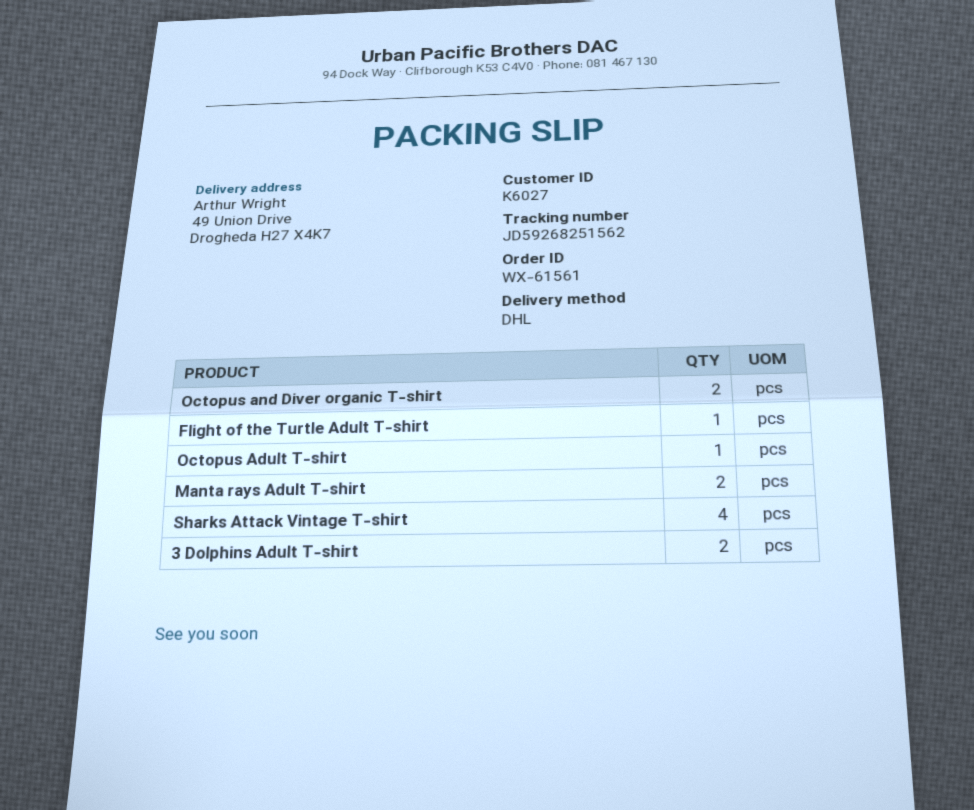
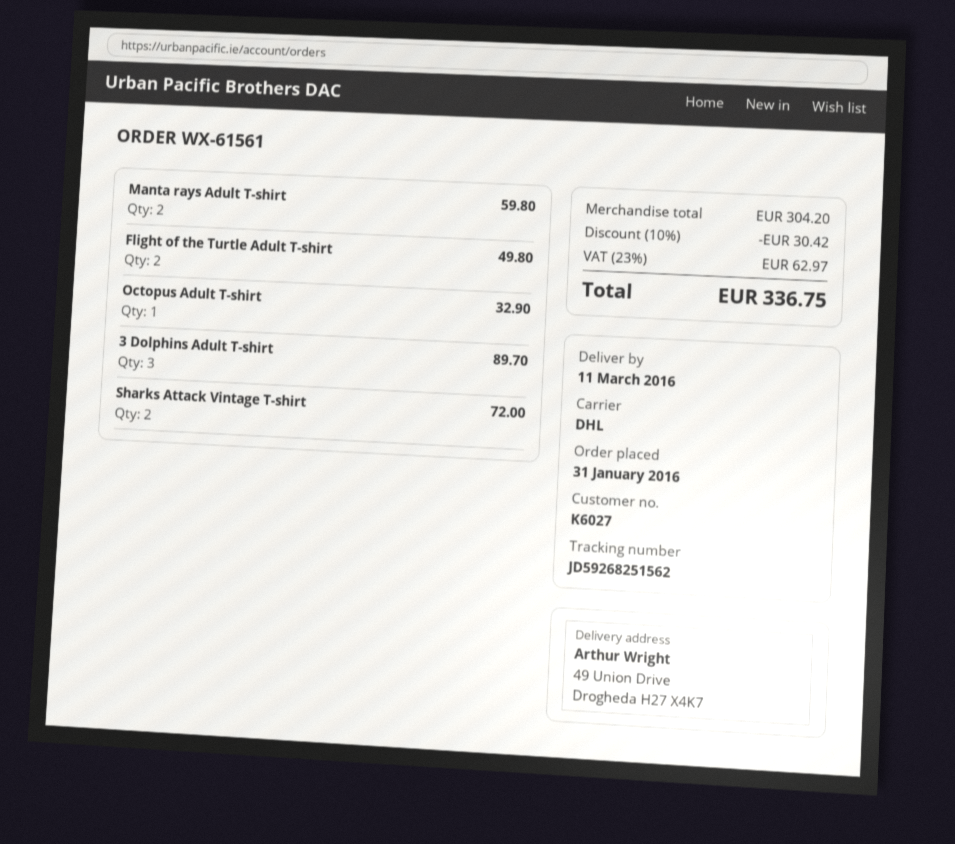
Octopus and Diver organic T-shirt: 2 -> none
Flight of the Turtle Adult T-shirt: 1 -> 2
Sharks Attack Vintage T-shirt: 4 -> 2
3 Dolphins Adult T-shirt: 2 -> 3

